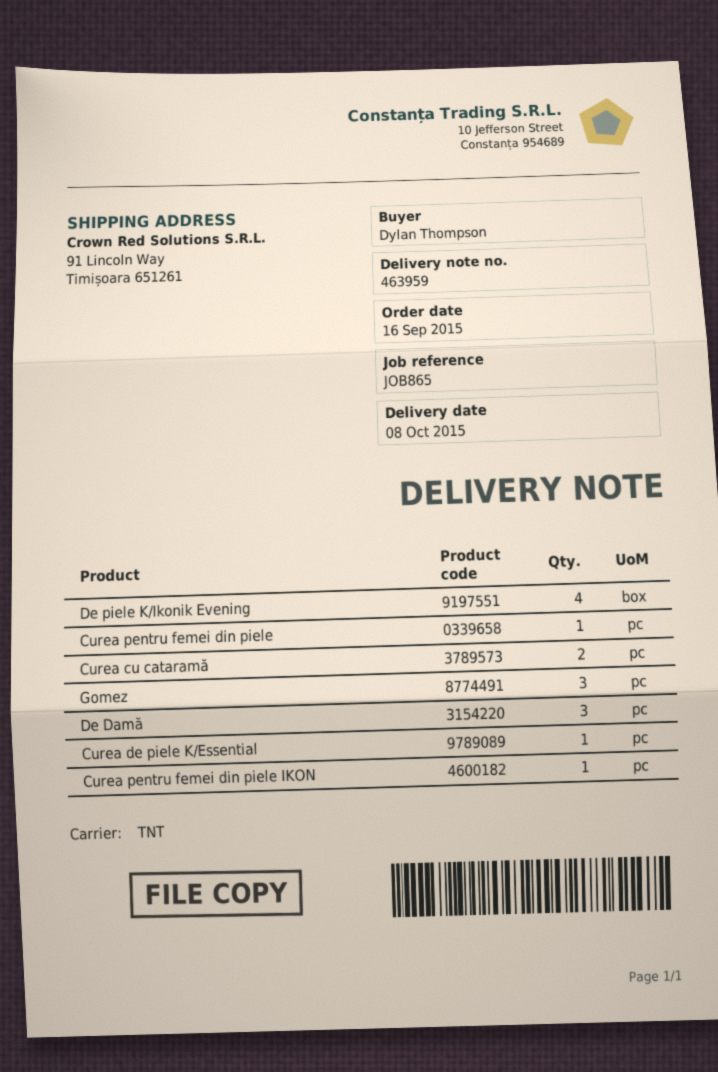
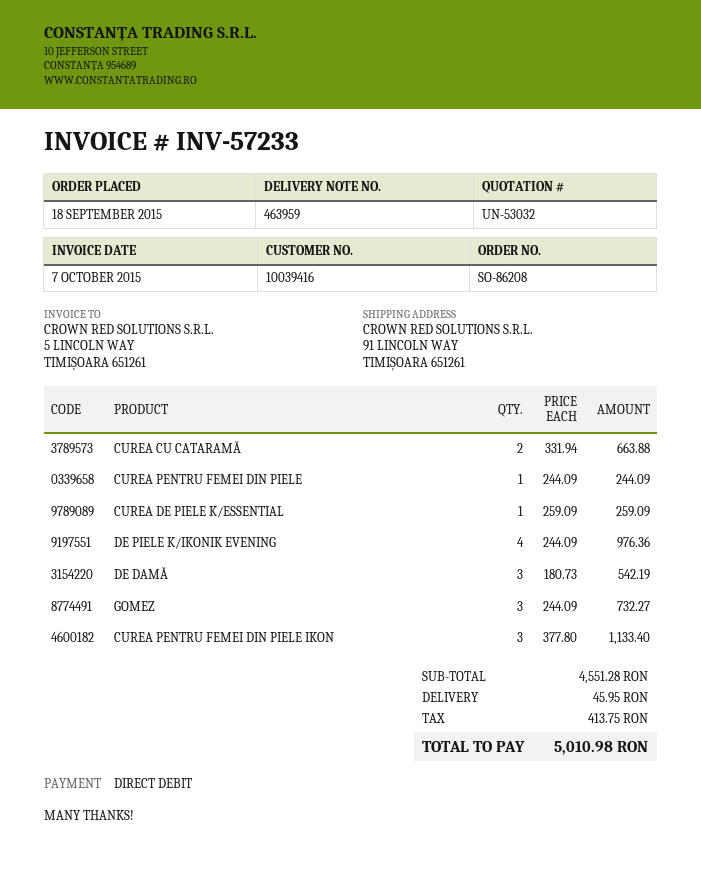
order date: 2015-09-16 -> 2015-09-18
Curea pentru femei din piele IKON: 1 -> 3

